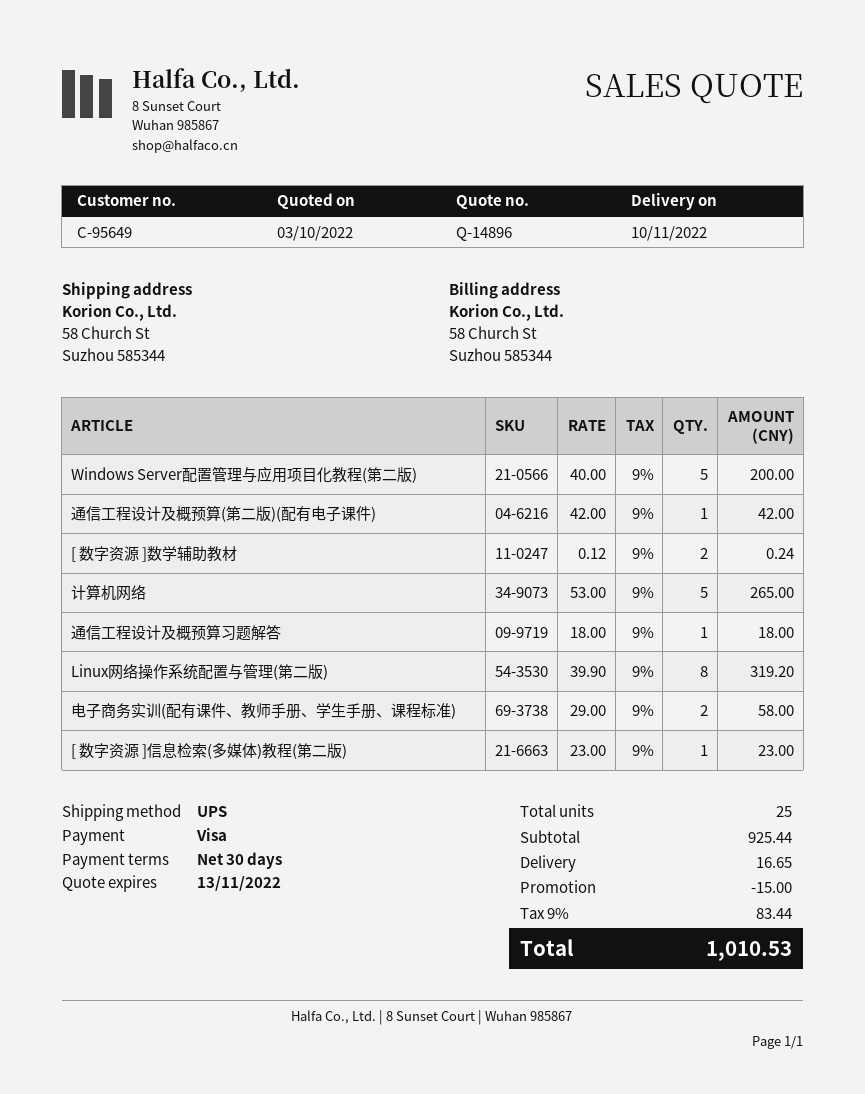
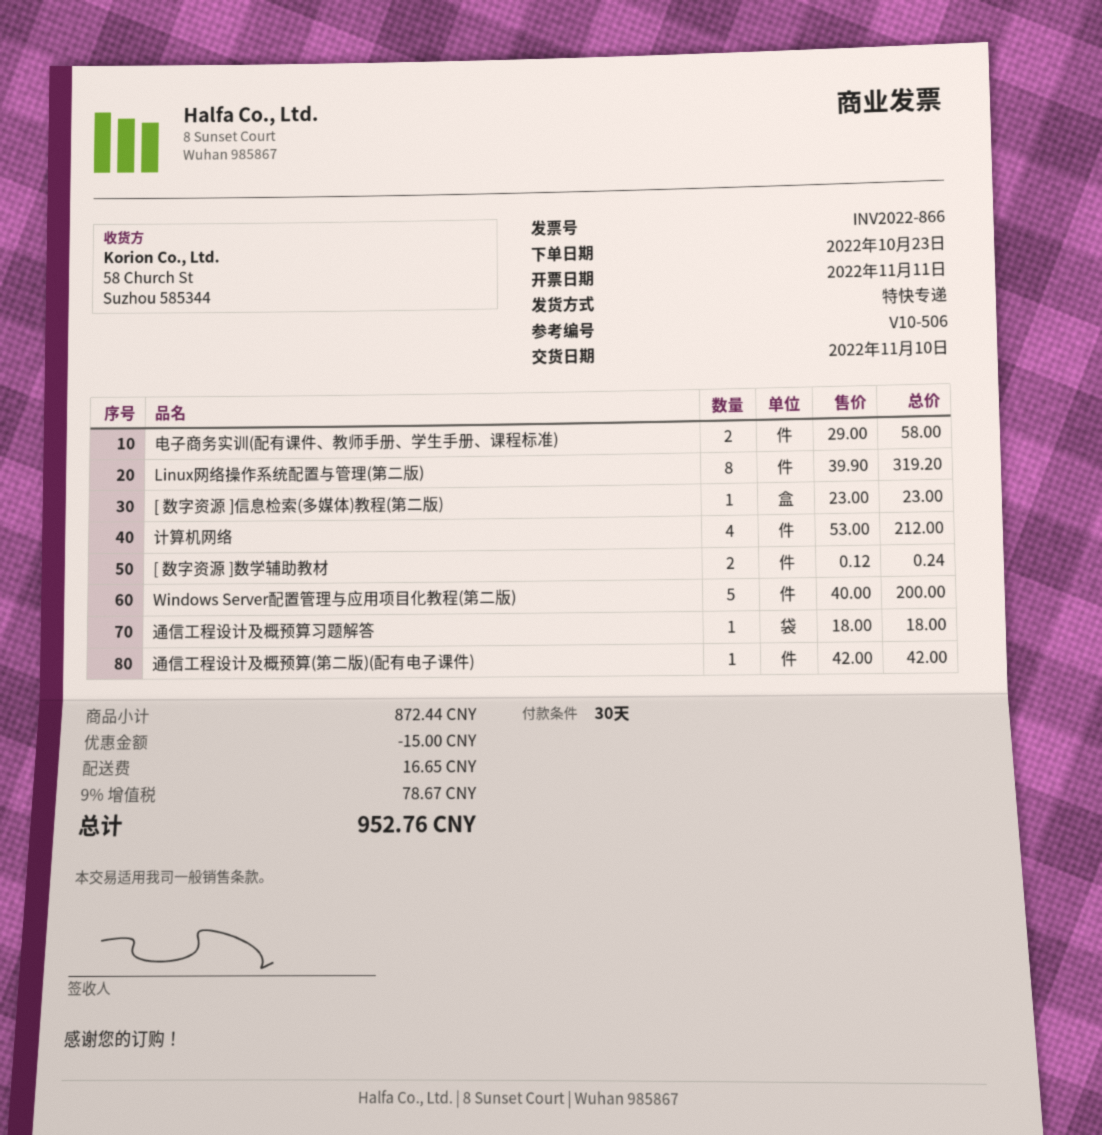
shipping method: UPS -> express
计算机网络: 5 x 53.00 = 265.00 -> 4 x 53.00 = 212.00
subtotal: 925.44 -> 872.44
tax: 9% = 83.44 -> 9% = 78.67
total: 1010.53 -> 952.76

